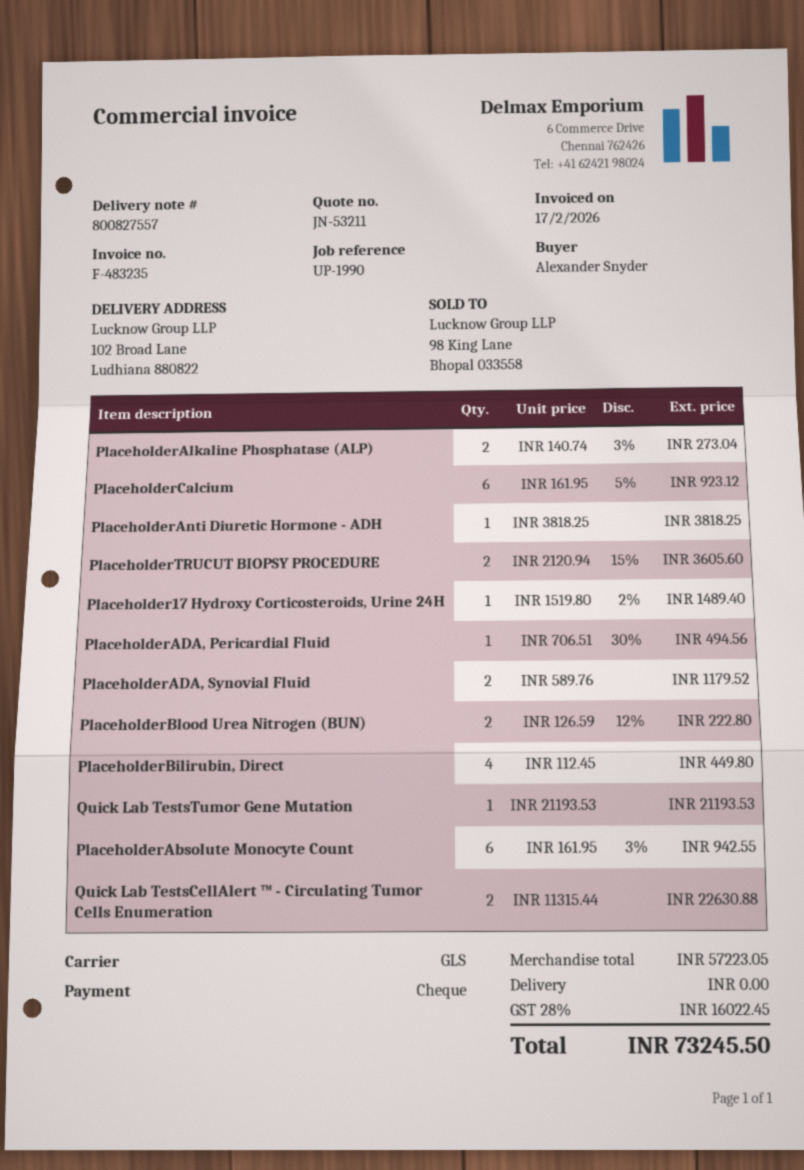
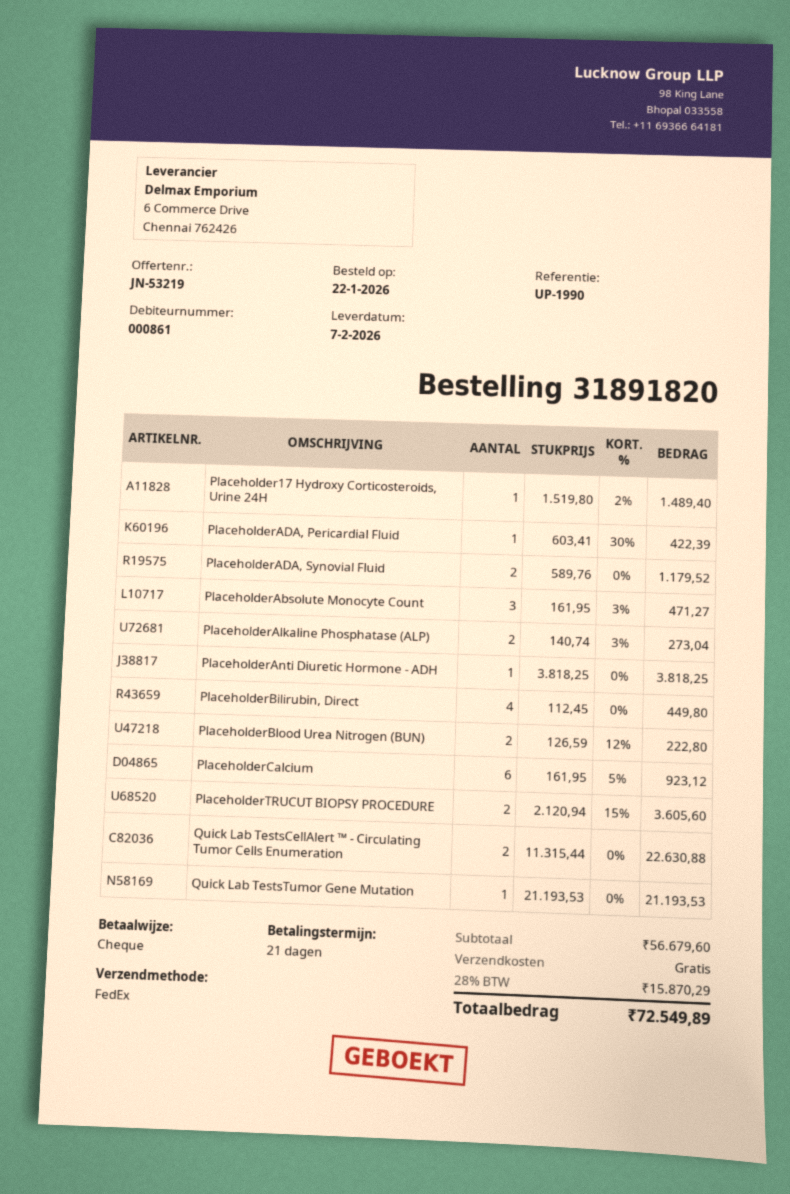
quote number: JN-53211 -> JN-53219
shipping method: GLS -> FedEx
PlaceholderADA, Pericardial Fluid: 1 x 706.51 - 30% = 494.56 -> 1 x 603.41 - 30% = 422.39
PlaceholderAbsolute Monocyte Count: 6 x 161.95 - 3% = 942.55 -> 3 x 161.95 - 3% = 471.27
subtotal: 57223.05 -> 56679.60
tax: 28% = 16022.45 -> 28% = 15870.29
total: 73245.50 -> 72549.89

